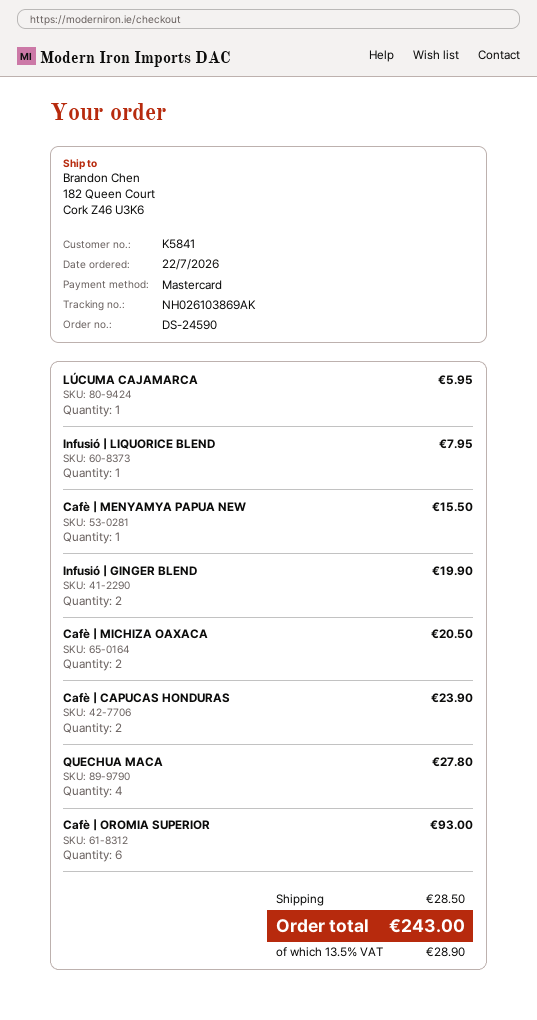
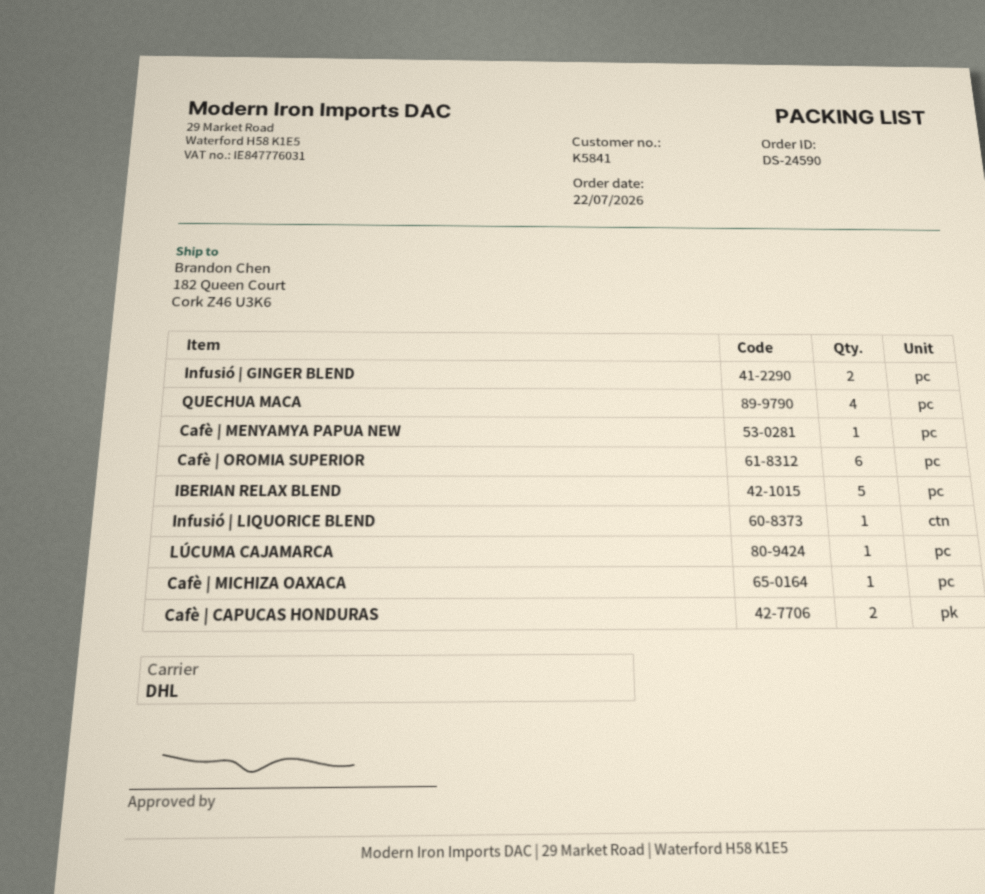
Cafè | MICHIZA OAXACA: 2 -> 1
IBERIAN RELAX BLEND: none -> 5

